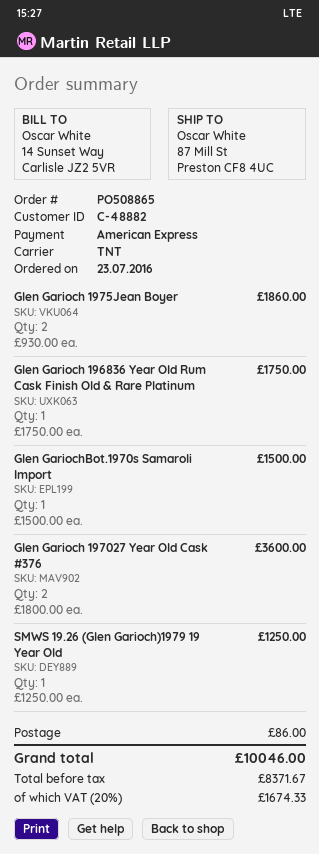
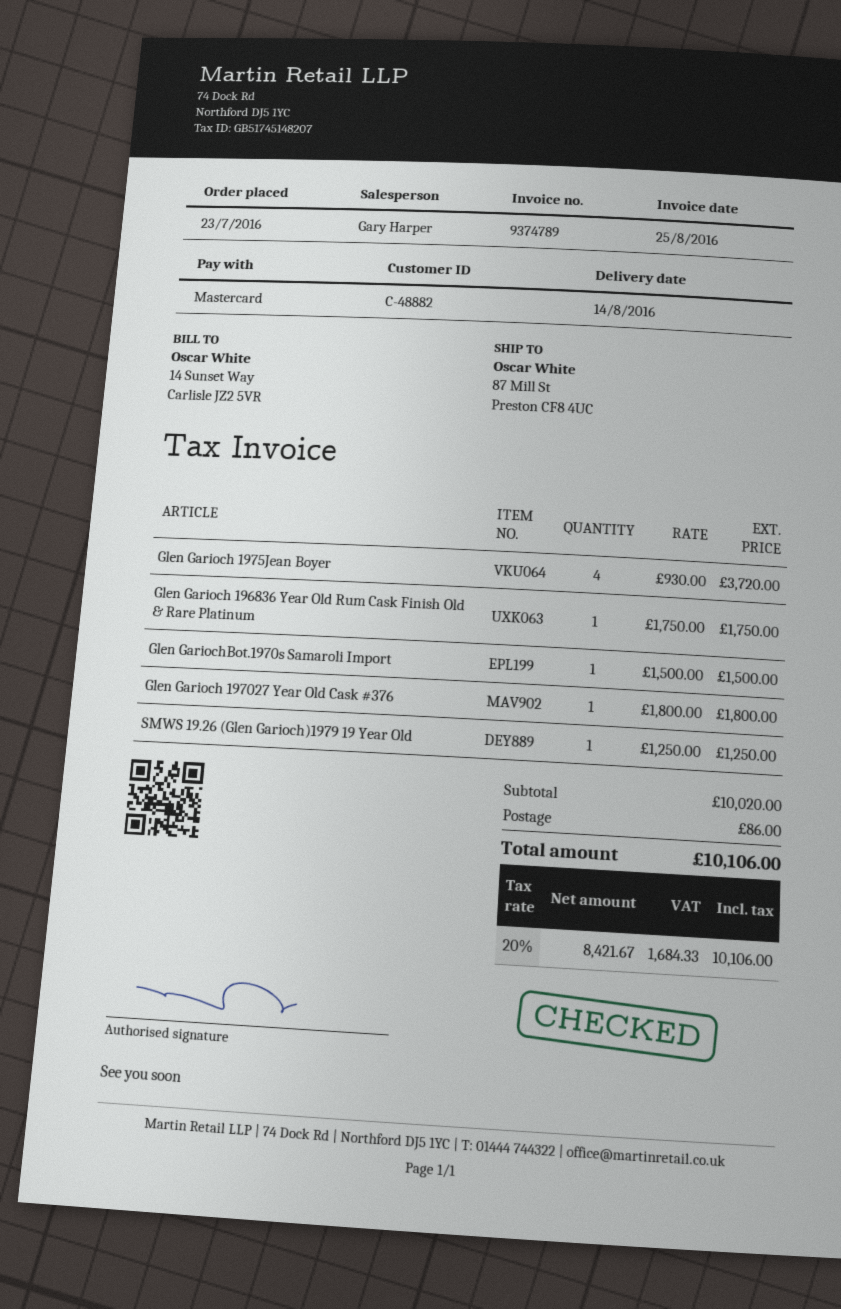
payment method: American Express -> Mastercard
Glen Garioch 1975Jean Boyer: 2 x 930.00 = 1860.00 -> 4 x 930.00 = 3720.00
Glen Garioch 197027 Year Old Cask #376: 2 x 1800.00 = 3600.00 -> 1 x 1800.00 = 1800.00
net: 8371.67 -> 8421.67
tax: 20% = 1674.33 -> 20% = 1684.33
total: 10046.00 -> 10106.00

